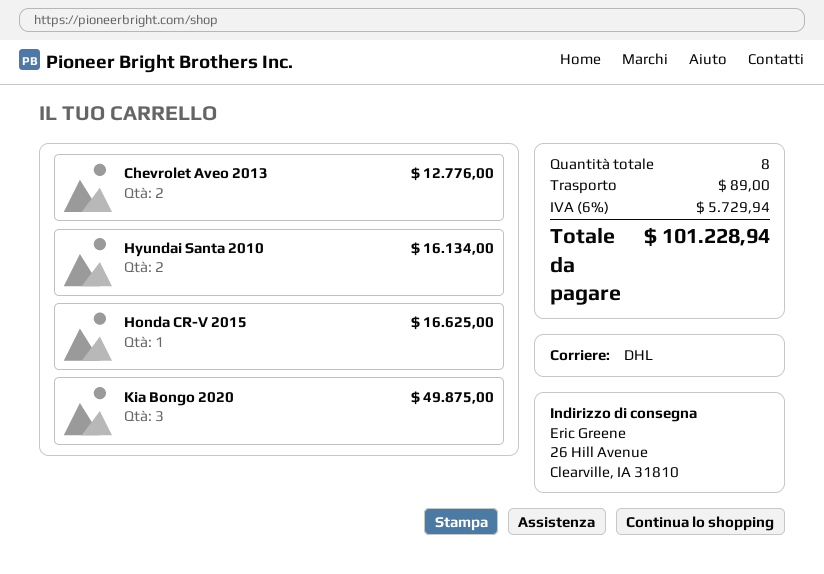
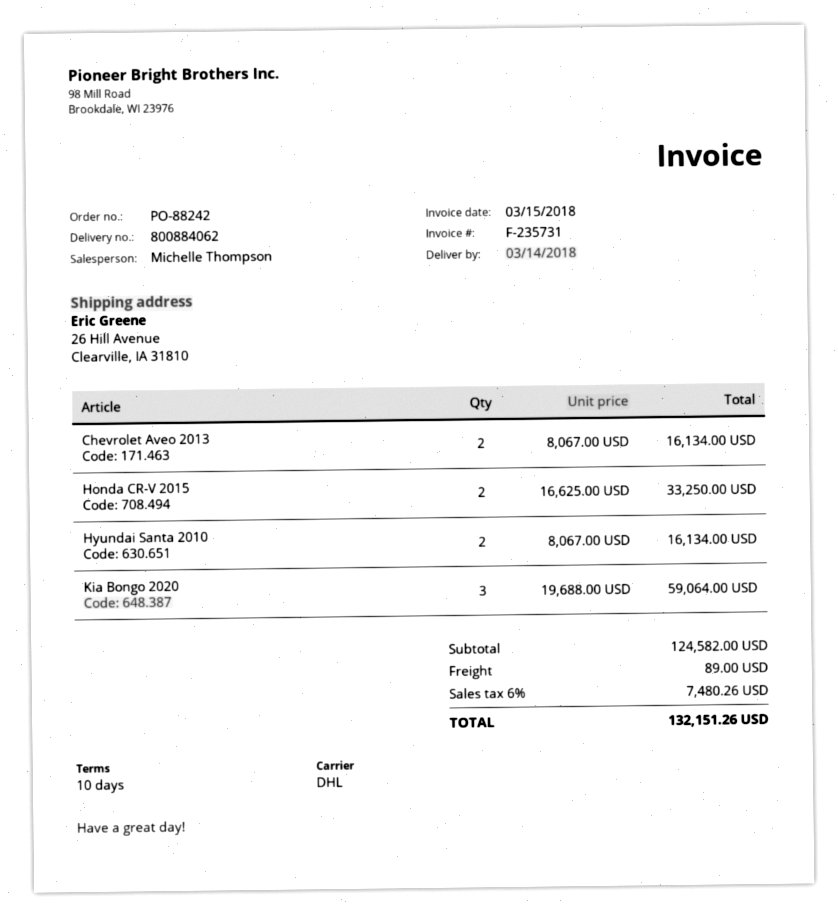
Chevrolet Aveo 2013: 2 for 12776.00 -> 2 for 16134.00
Honda CR-V 2015: 1 for 16625.00 -> 2 for 33250.00
Kia Bongo 2020: 3 for 49875.00 -> 3 for 59064.00
tax: 6% = 5729.94 -> 6% = 7480.26
total: 101228.94 -> 132151.26

